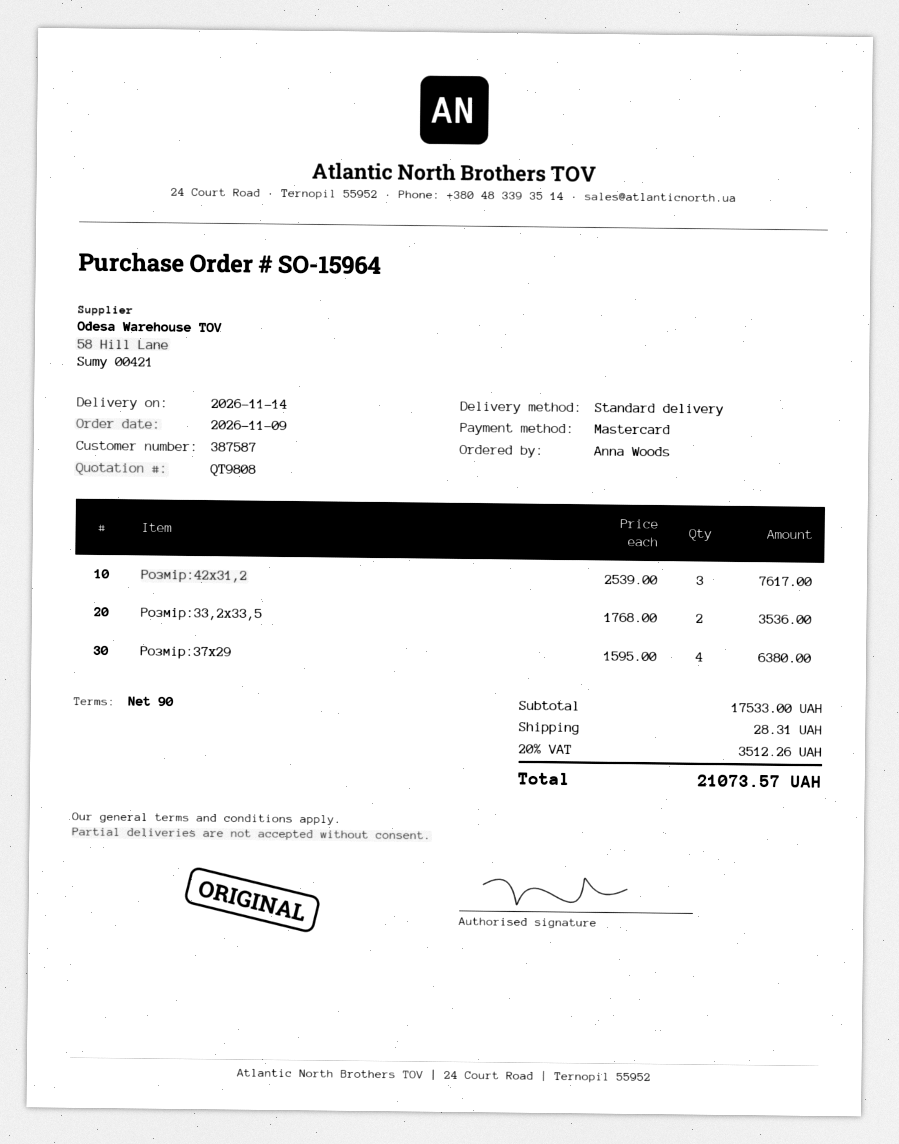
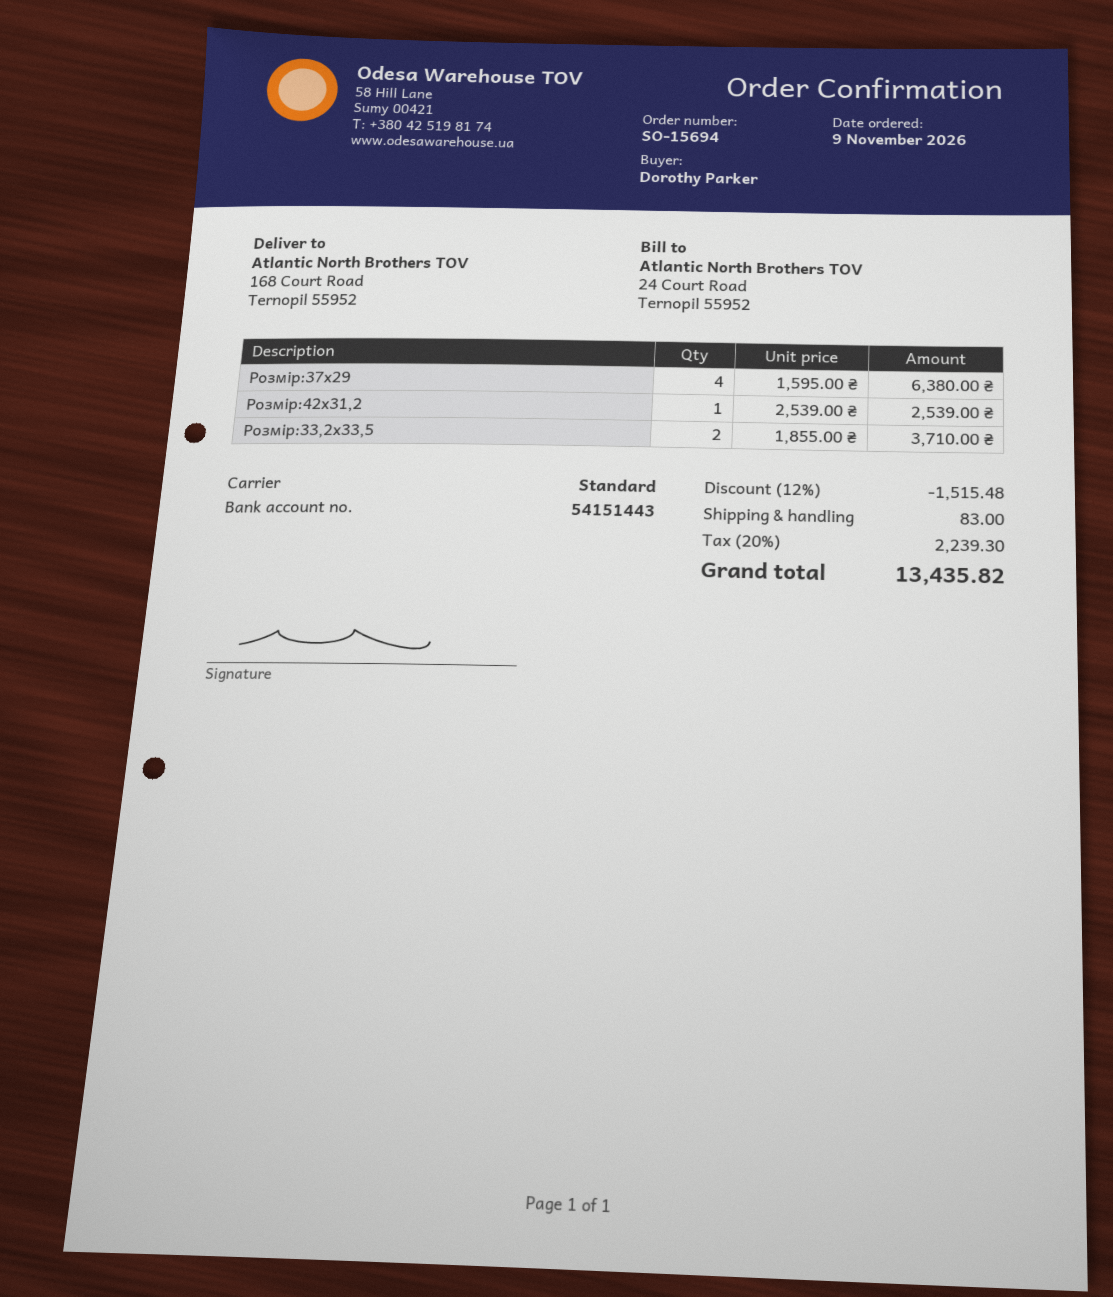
order number: SO-15964 -> SO-15694
ordered by: Anna Woods -> Dorothy Parker
Розмір:42x31,2: 3 x 2539.00 = 7617.00 -> 1 x 2539.00 = 2539.00
Розмір:33,2x33,5: 2 x 1768.00 = 3536.00 -> 2 x 1855.00 = 3710.00
discount: none -> 12% = 1515.48
shipping: 28.31 -> 83.00
tax: 20% = 3512.26 -> 20% = 2239.30
total: 21073.57 -> 13435.82

